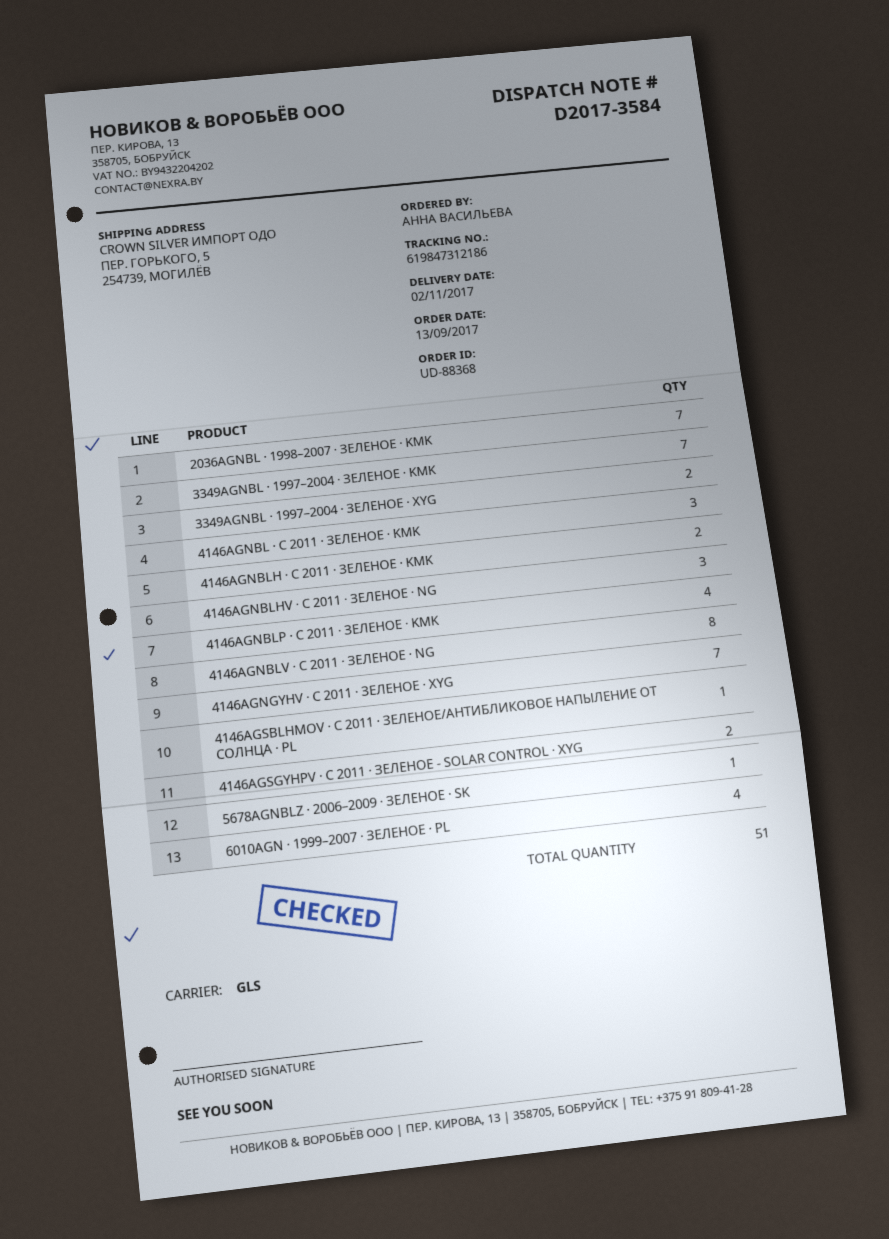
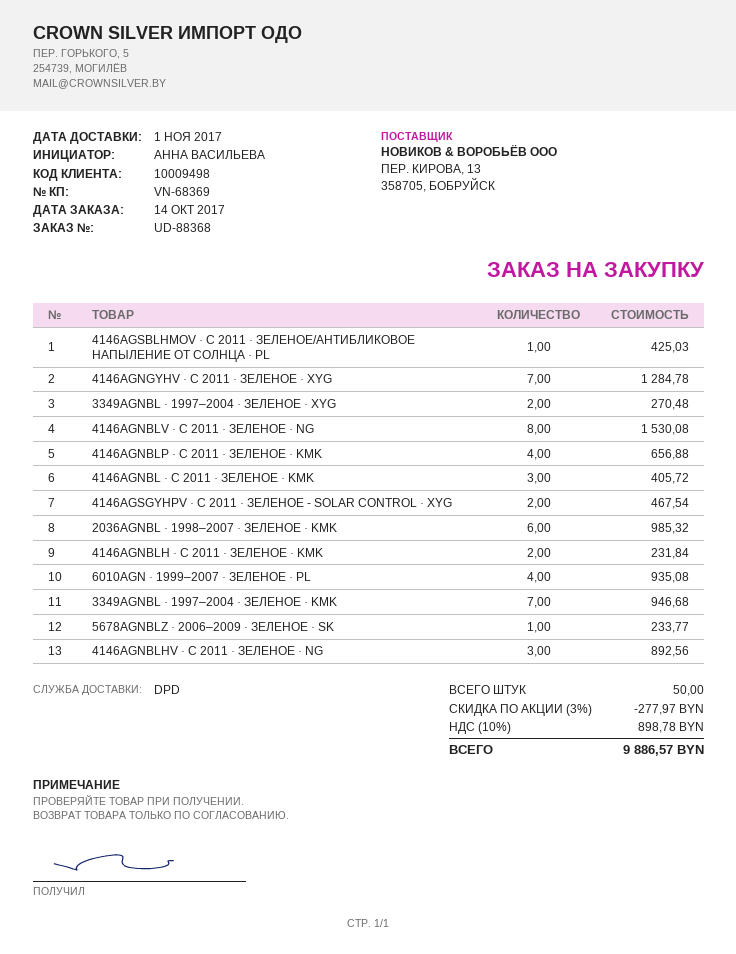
order date: 2017-09-13 -> 2017-10-14
delivery date: 2017-11-02 -> 2017-11-01
shipping method: GLS -> DPD
2036AGNBL · 1998–2007 · ЗЕЛЕНОЕ · KMK: 7 -> 6
total quantity: 51 -> 50

